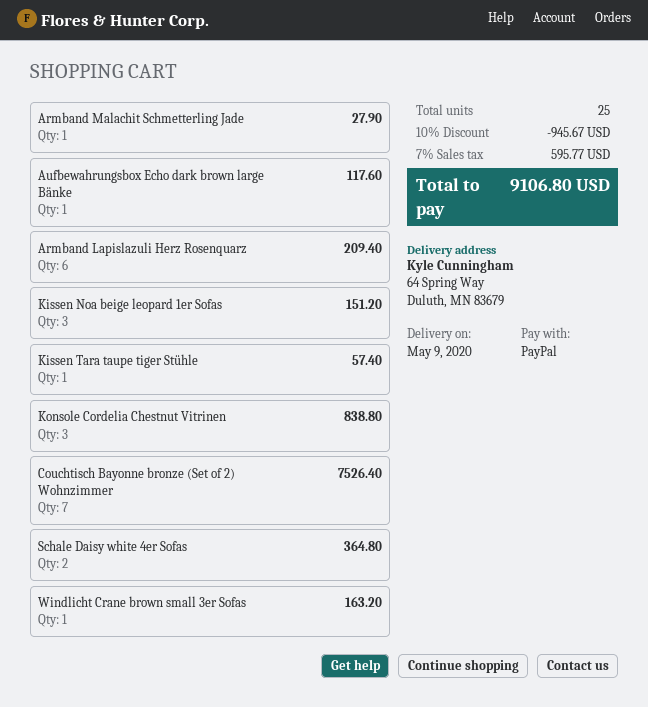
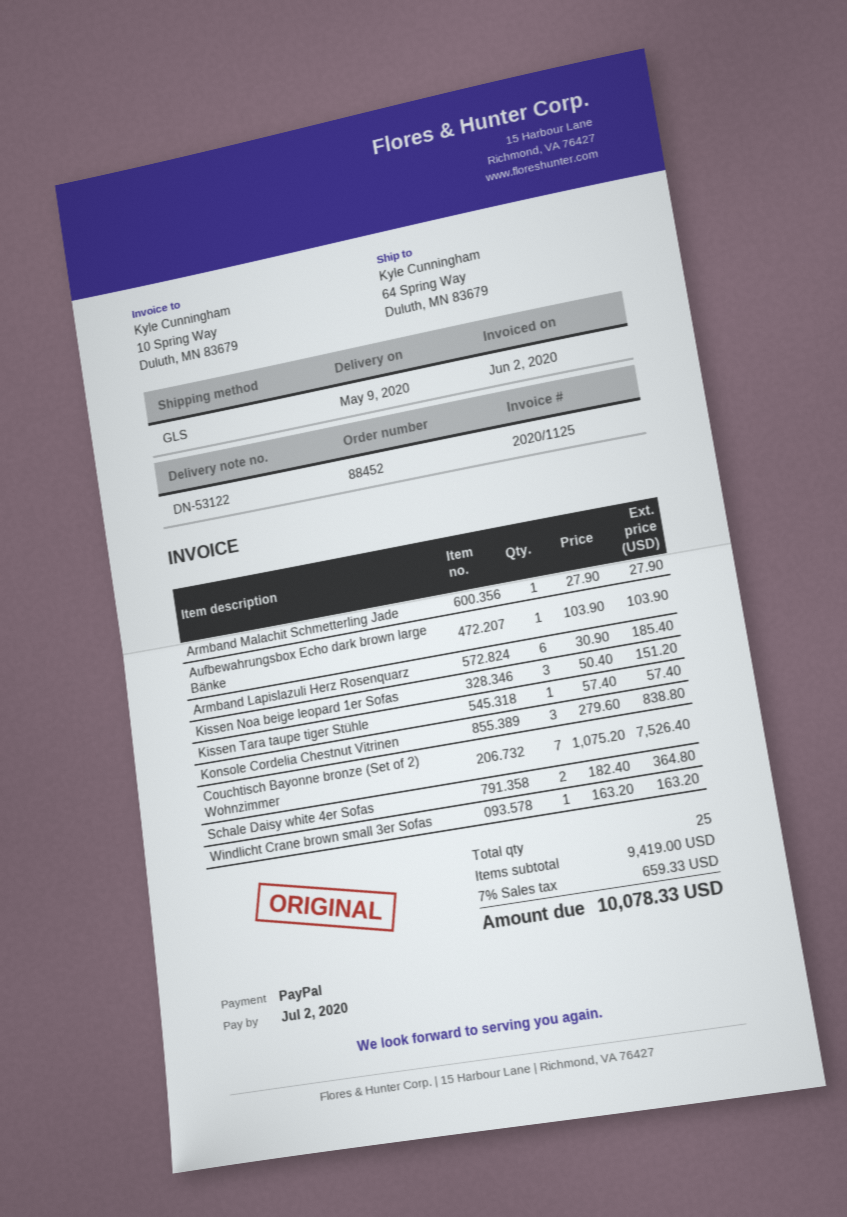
Aufbewahrungsbox Echo dark brown large Bänke: 1 for 117.60 -> 1 for 103.90
Armband Lapislazuli Herz Rosenquarz: 6 for 209.40 -> 6 for 185.40
discount: 10% = 945.67 -> none
tax: 7% = 595.77 -> 7% = 659.33
total: 9106.80 -> 10078.33

